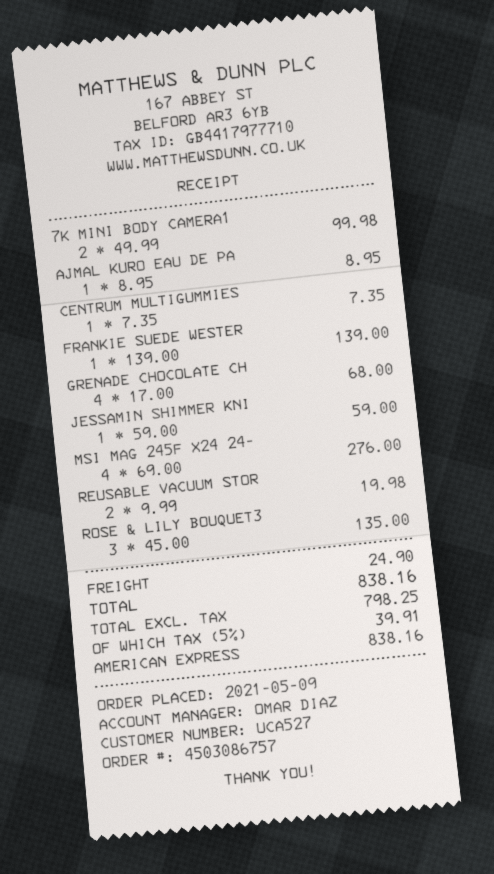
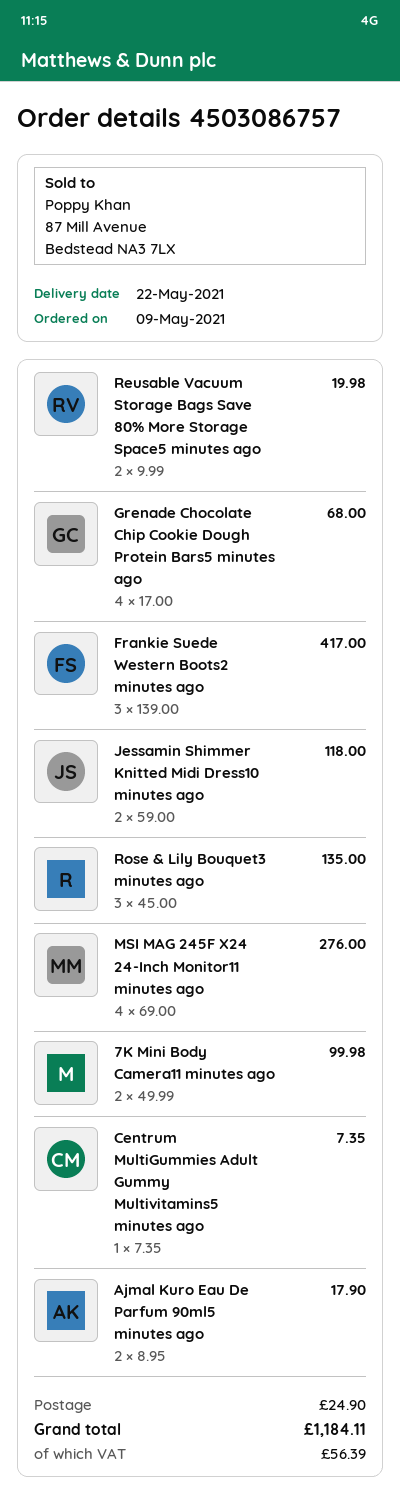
AJMAL KURO EAU DE PA: 1 x 8.95 = 8.95 -> 2 x 8.95 = 17.90
FRANKIE SUEDE WESTER: 1 x 139.00 = 139.00 -> 3 x 139.00 = 417.00
JESSAMIN SHIMMER KNI: 1 x 59.00 = 59.00 -> 2 x 59.00 = 118.00
tax: 39.91 -> 56.39
total: 838.16 -> 1184.11

